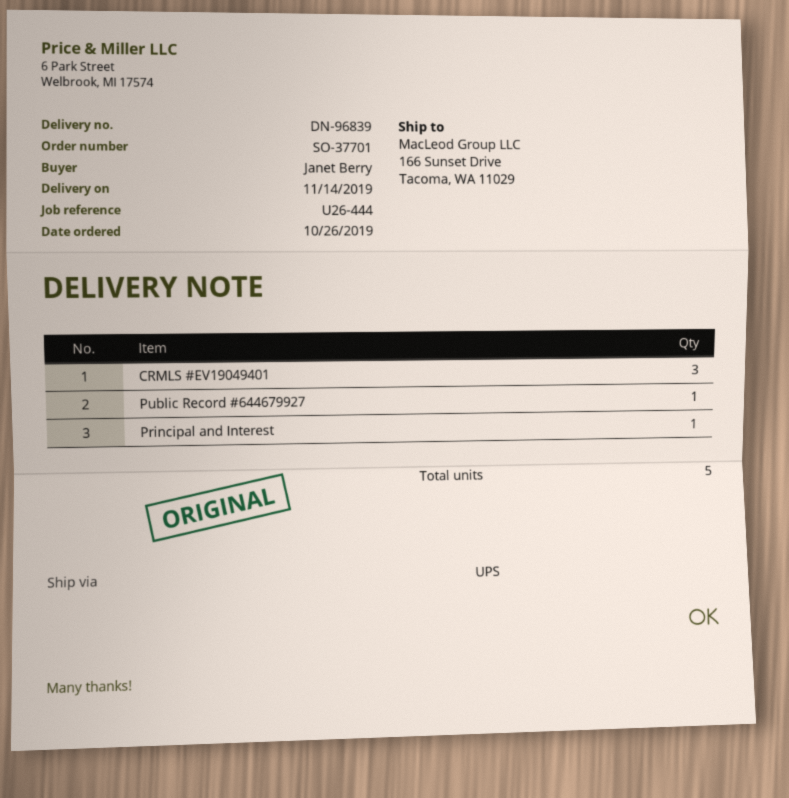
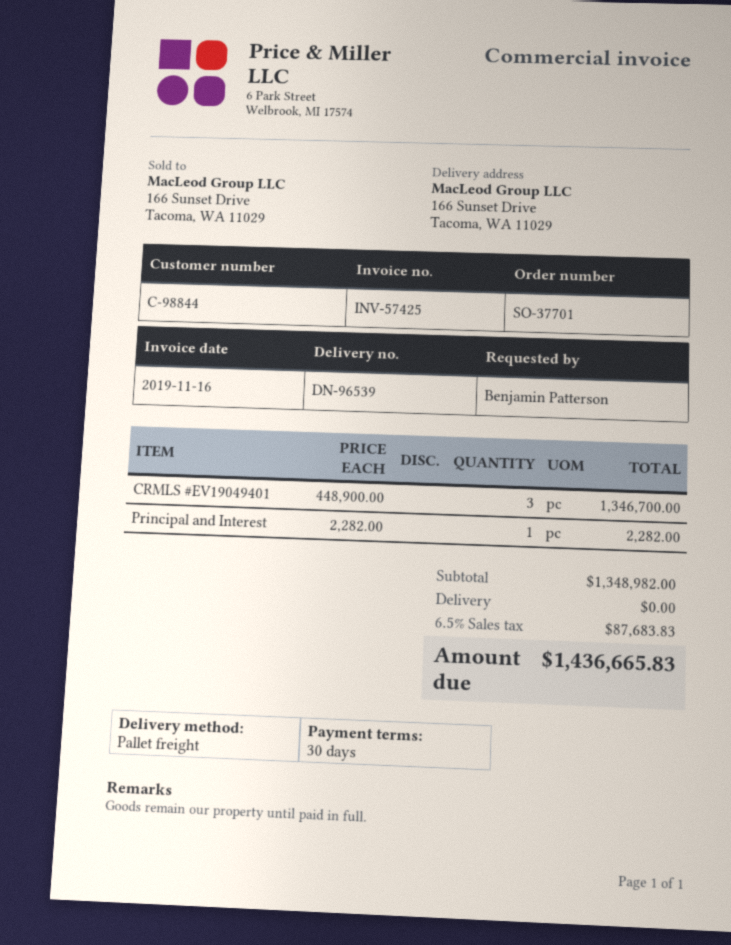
delivery note number: DN-96839 -> DN-96539
ordered by: Janet Berry -> Benjamin Patterson
shipping method: UPS -> pallet freight
Public Record #644679927: 1 -> none

